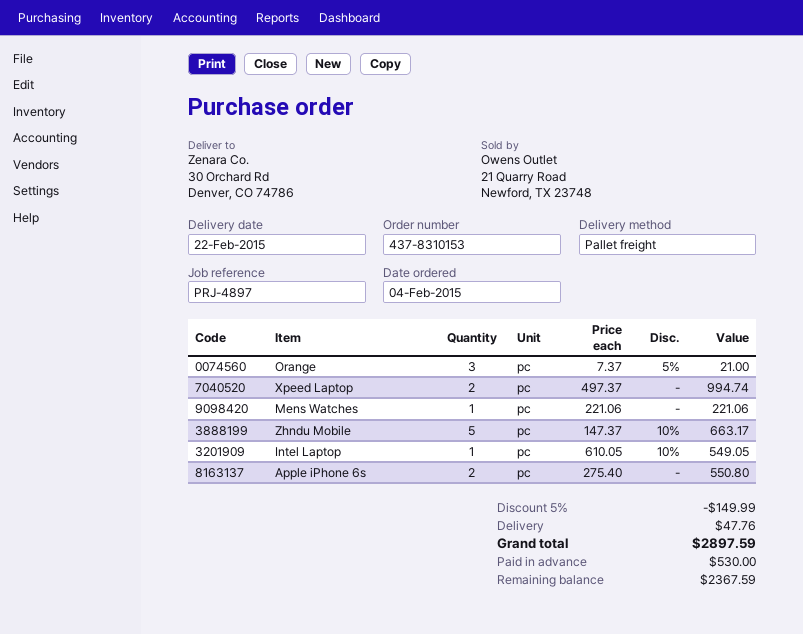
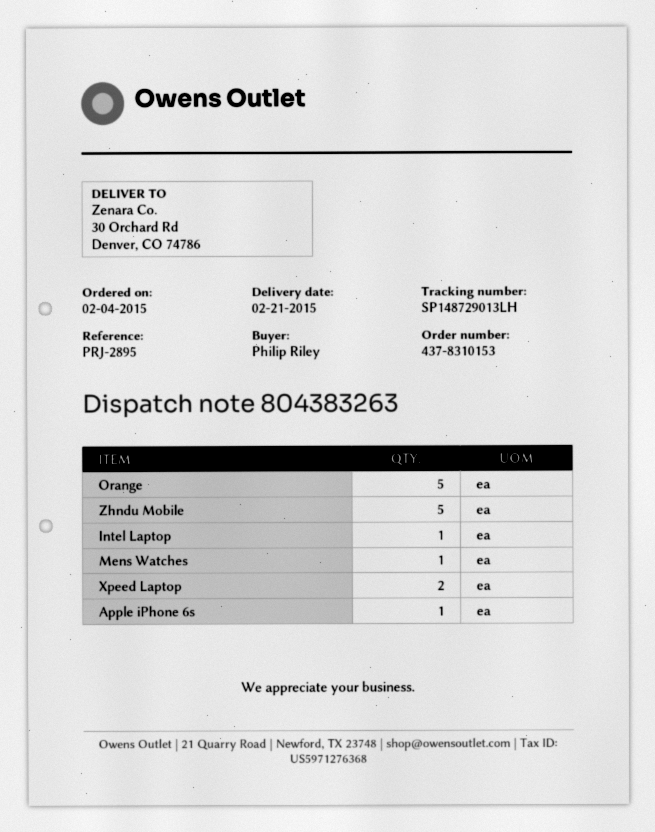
delivery date: 2015-02-22 -> 2015-02-21
reference: PRJ-4897 -> PRJ-2895
Orange: 3 -> 5
Apple iPhone 6s: 2 -> 1

